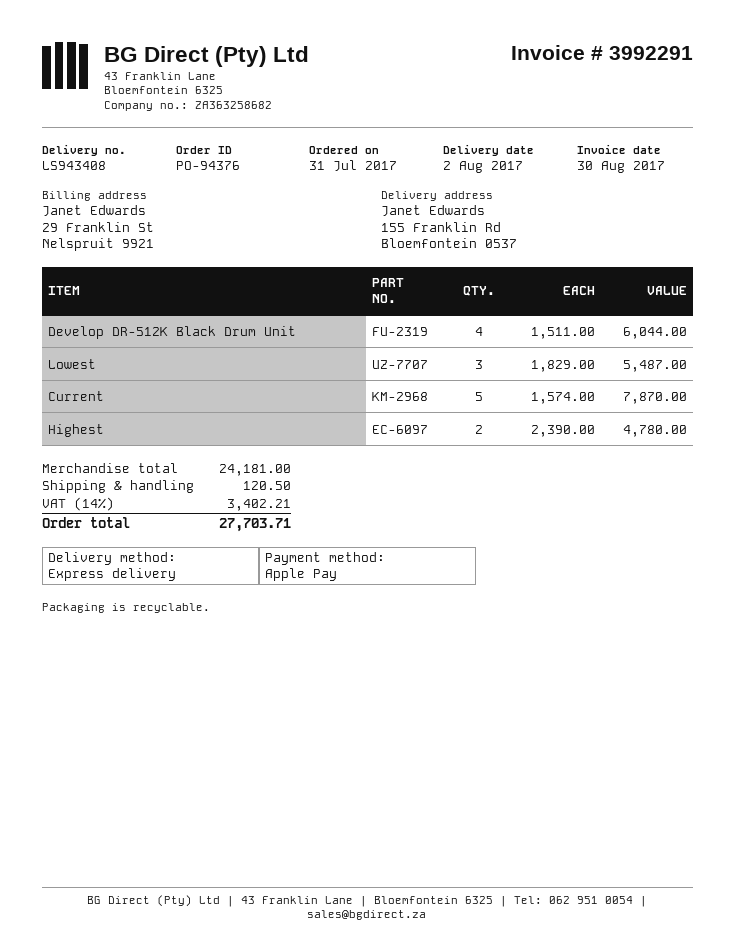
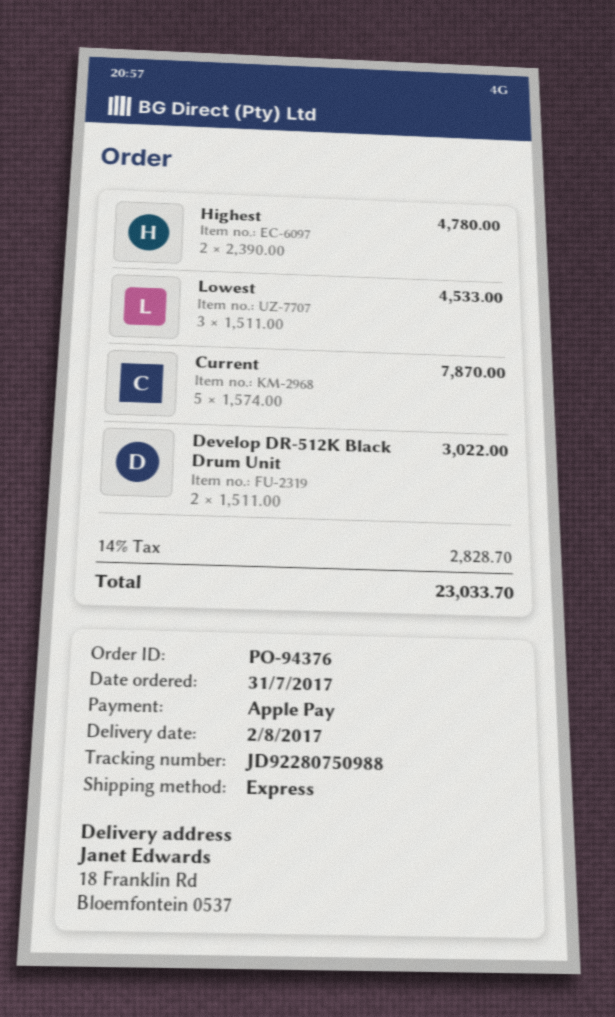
ship to: 155 Franklin Rd, Bloemfontein 0537 -> 18 Franklin Rd, Bloemfontein 0537
Develop DR-512K Black Drum Unit: 4 x 1511.00 = 6044.00 -> 2 x 1511.00 = 3022.00
Lowest: 3 x 1829.00 = 5487.00 -> 3 x 1511.00 = 4533.00
shipping: 120.50 -> none
tax: 14% = 3402.21 -> 14% = 2828.70
total: 27703.71 -> 23033.70

